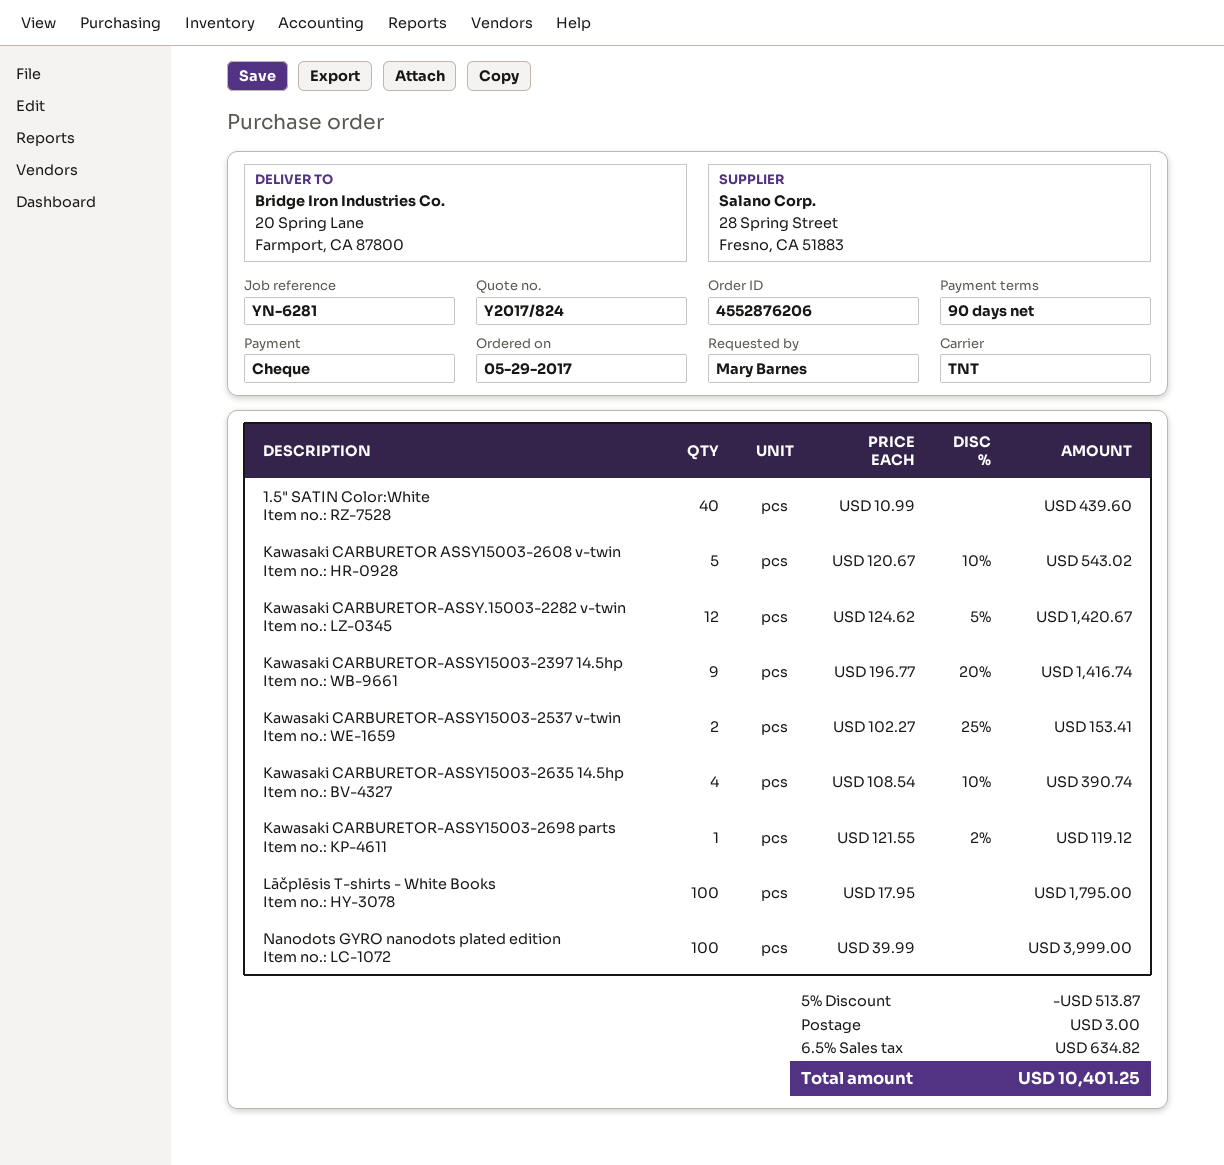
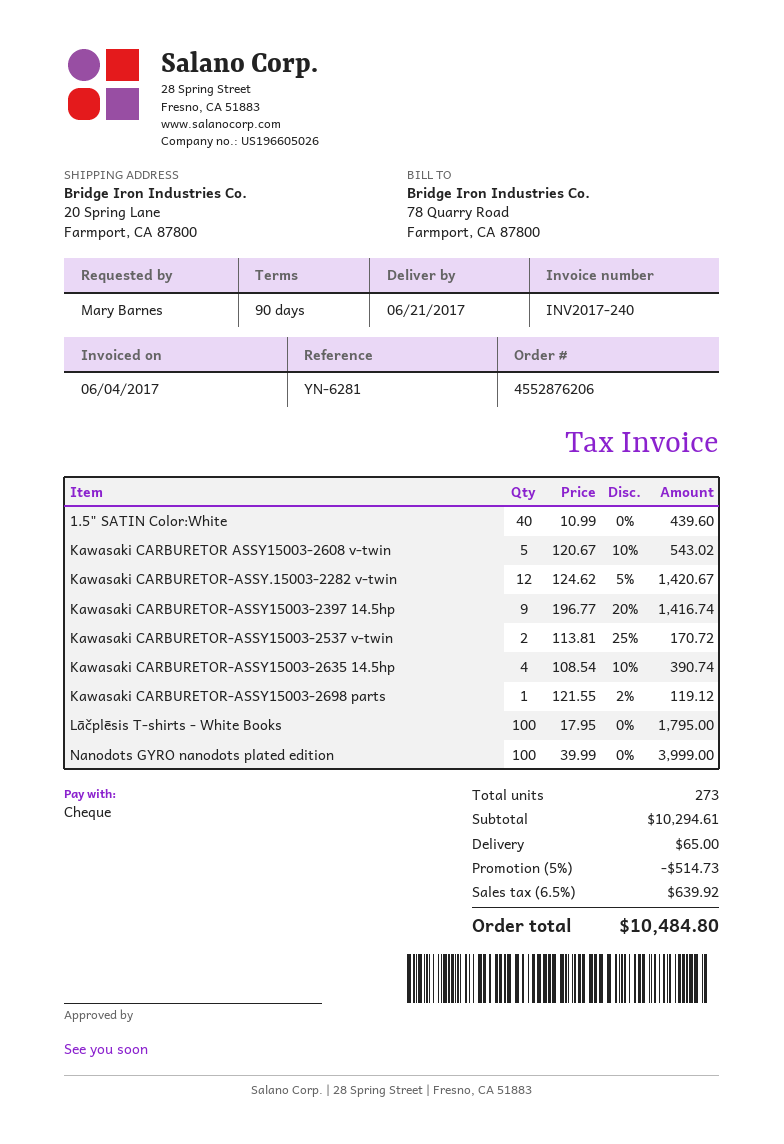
Kawasaki CARBURETOR-ASSY15003-2537 v-twin: 2 x 102.27 - 25% = 153.41 -> 2 x 113.81 - 25% = 170.72
discount: 5% = 513.87 -> 5% = 514.73
shipping: 3.00 -> 65.00
tax: 6.5% = 634.82 -> 6.5% = 639.92
total: 10401.25 -> 10484.80

